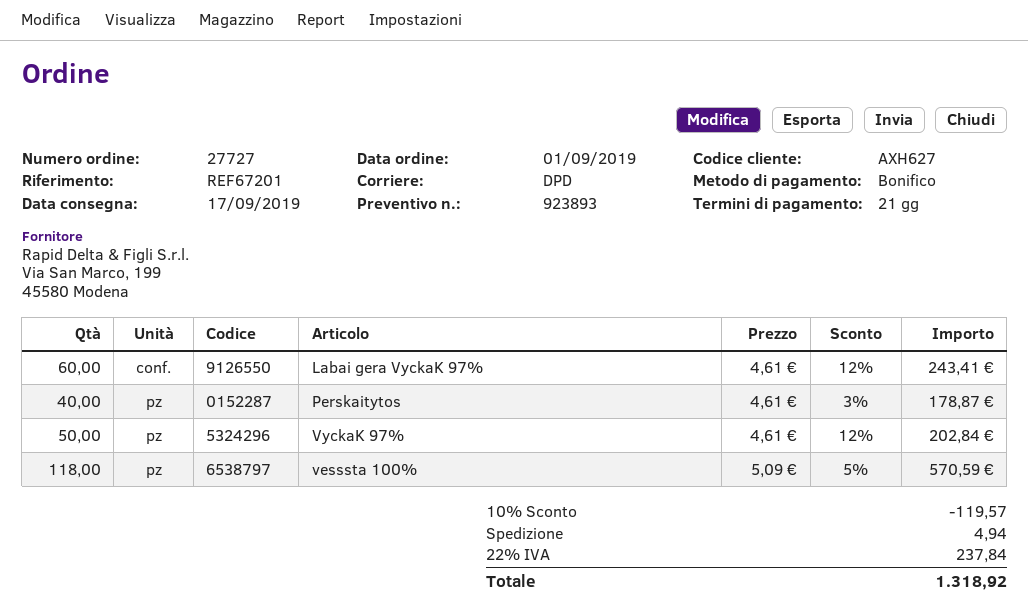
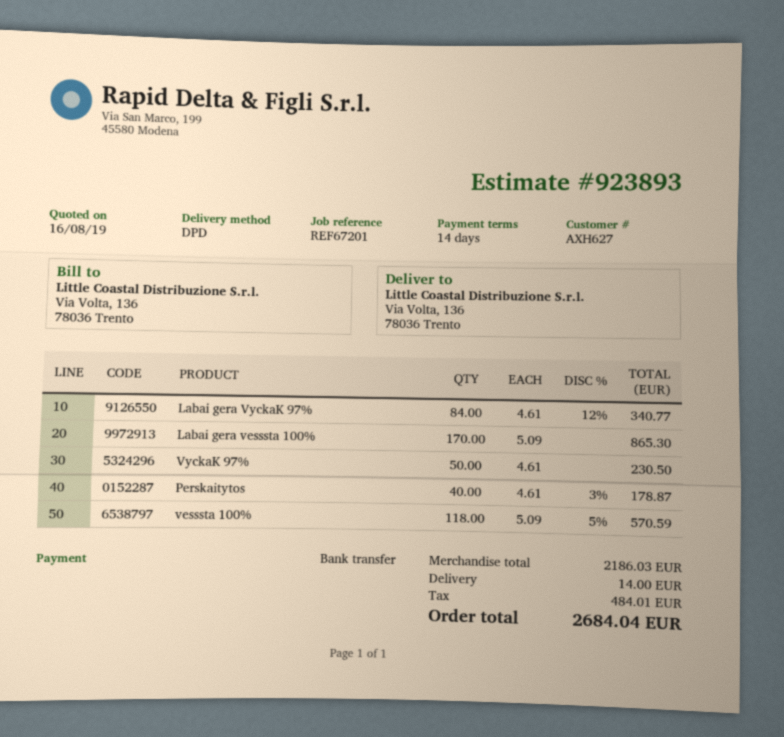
payment terms: 21 days -> 14 days
Labai gera VyckaK 97%: 60 x 4.61 - 12% = 243.41 -> 84 x 4.61 - 12% = 340.77
VyckaK 97%: 50 x 4.61 - 12% = 202.84 -> 50 x 4.61 = 230.50
Labai gera vesssta 100%: none -> 170 x 5.09 = 865.30
discount: 10% = 119.57 -> none
shipping: 4.94 -> 14.00
tax: 237.84 -> 484.01
total: 1318.92 -> 2684.04

